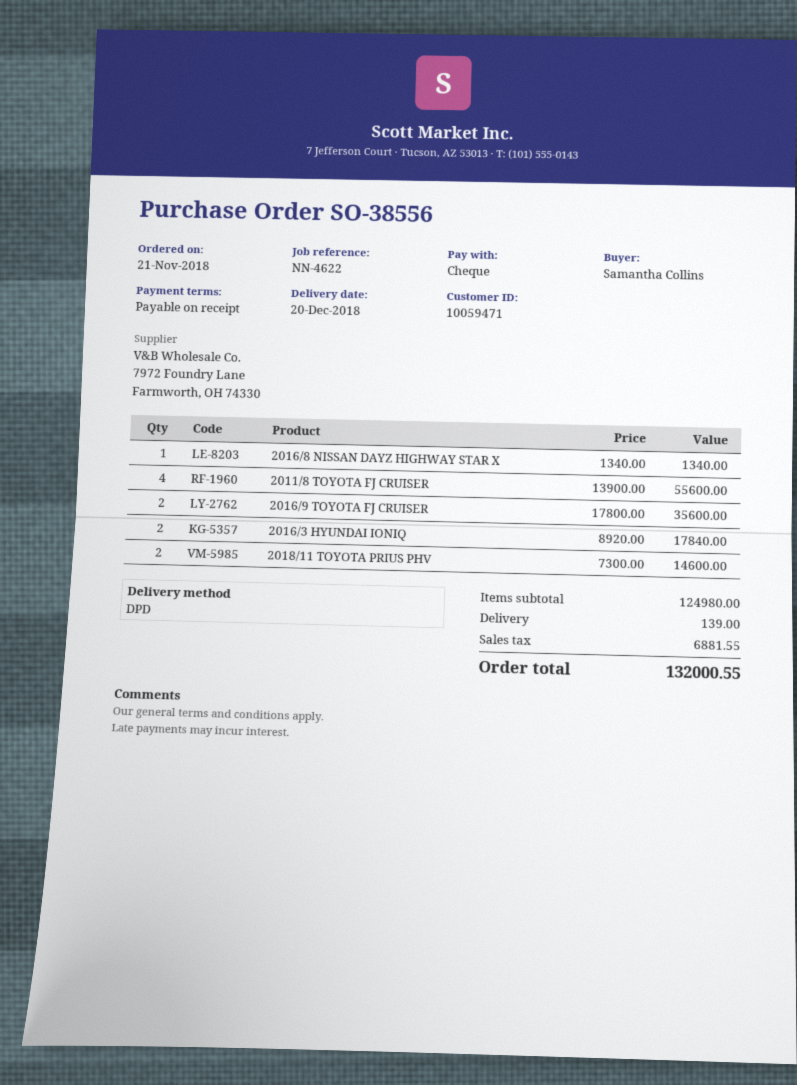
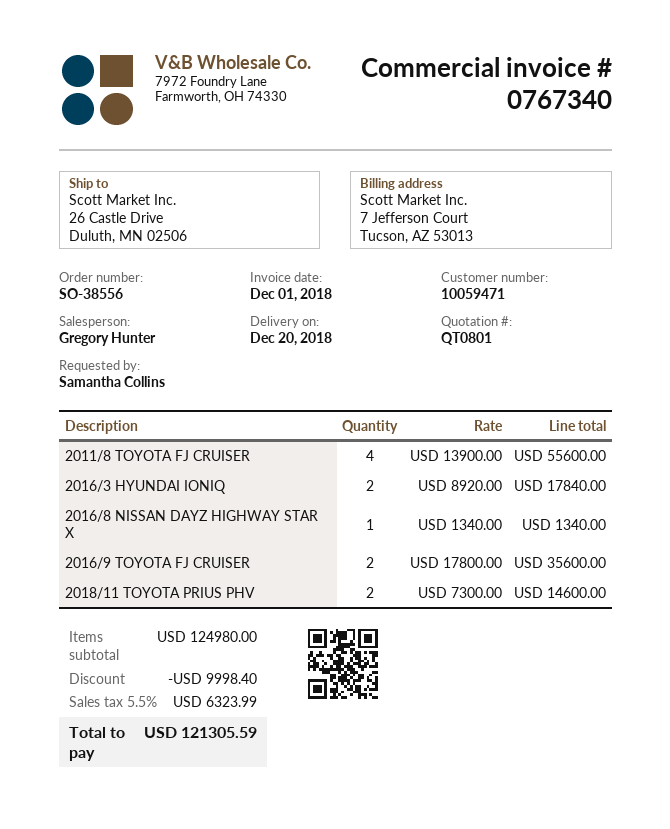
discount: none -> 9998.40
shipping: 139.00 -> none
tax: 6881.55 -> 6323.99
total: 132000.55 -> 121305.59

